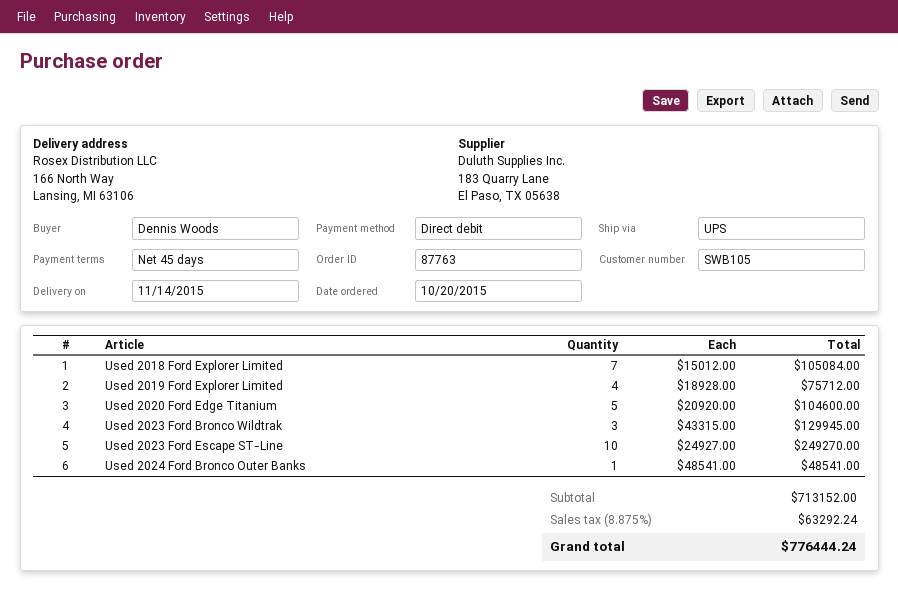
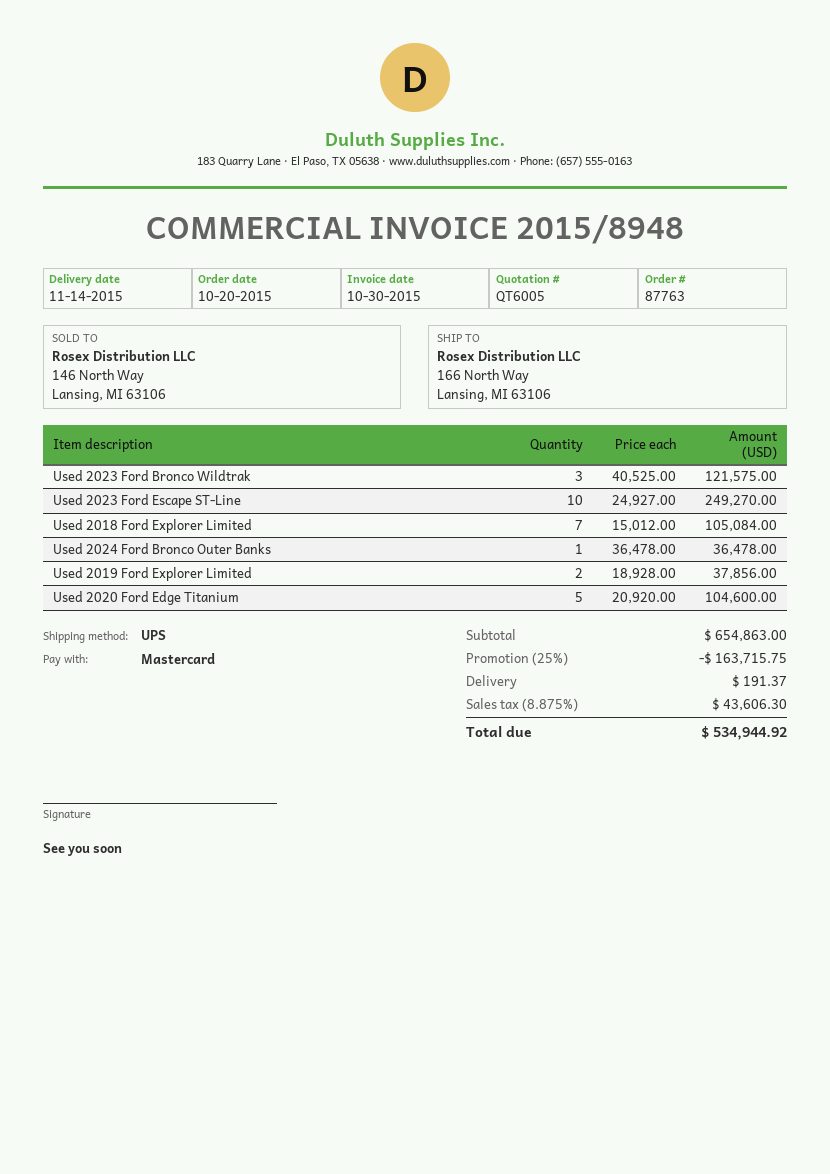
payment method: direct debit -> Mastercard
Used 2019 Ford Explorer Limited: 4 x 18928.00 = 75712.00 -> 2 x 18928.00 = 37856.00
Used 2023 Ford Bronco Wildtrak: 3 x 43315.00 = 129945.00 -> 3 x 40525.00 = 121575.00
Used 2024 Ford Bronco Outer Banks: 1 x 48541.00 = 48541.00 -> 1 x 36478.00 = 36478.00
subtotal: 713152.00 -> 654863.00
discount: none -> 25% = 163715.75
shipping: none -> 191.37
tax: 8.875% = 63292.24 -> 8.875% = 43606.30
total: 776444.24 -> 534944.92

